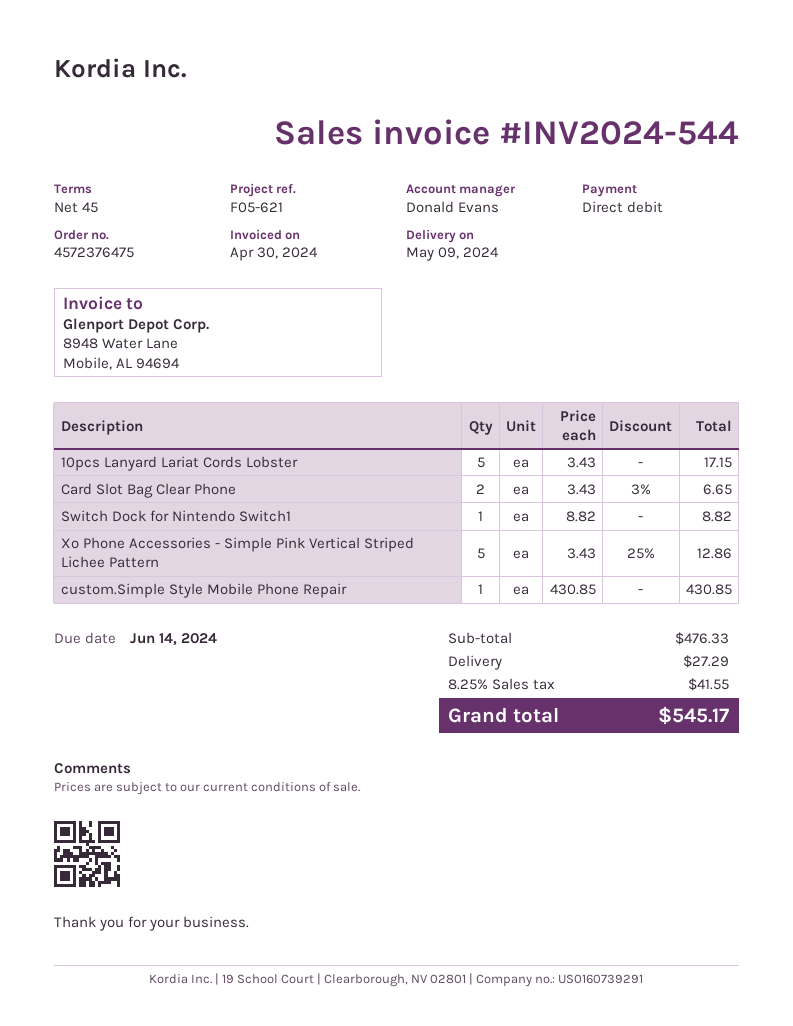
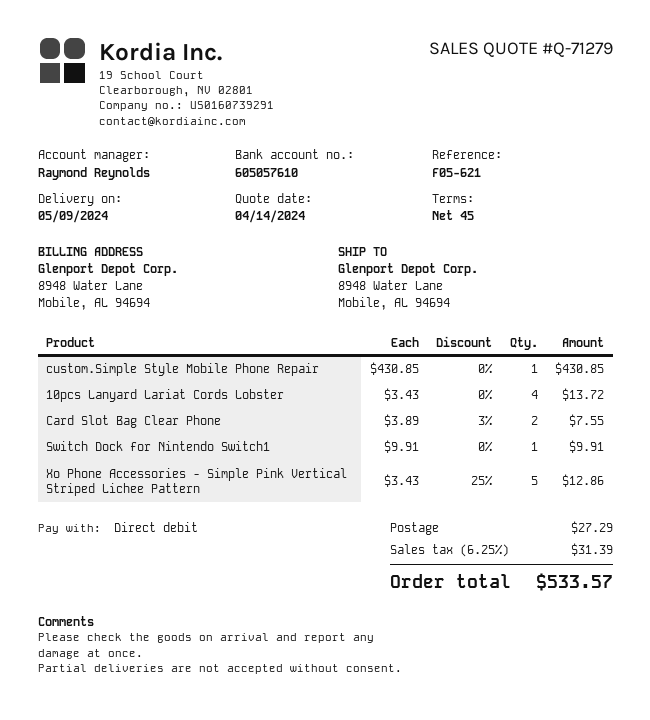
sales rep: Donald Evans -> Raymond Reynolds
10pcs Lanyard Lariat Cords Lobster: 5 x 3.43 = 17.15 -> 4 x 3.43 = 13.72
Card Slot Bag Clear Phone: 2 x 3.43 - 3% = 6.65 -> 2 x 3.89 - 3% = 7.55
Switch Dock for Nintendo Switch1: 1 x 8.82 = 8.82 -> 1 x 9.91 = 9.91
tax: 8.25% = 41.55 -> 6.25% = 31.39
total: 545.17 -> 533.57

